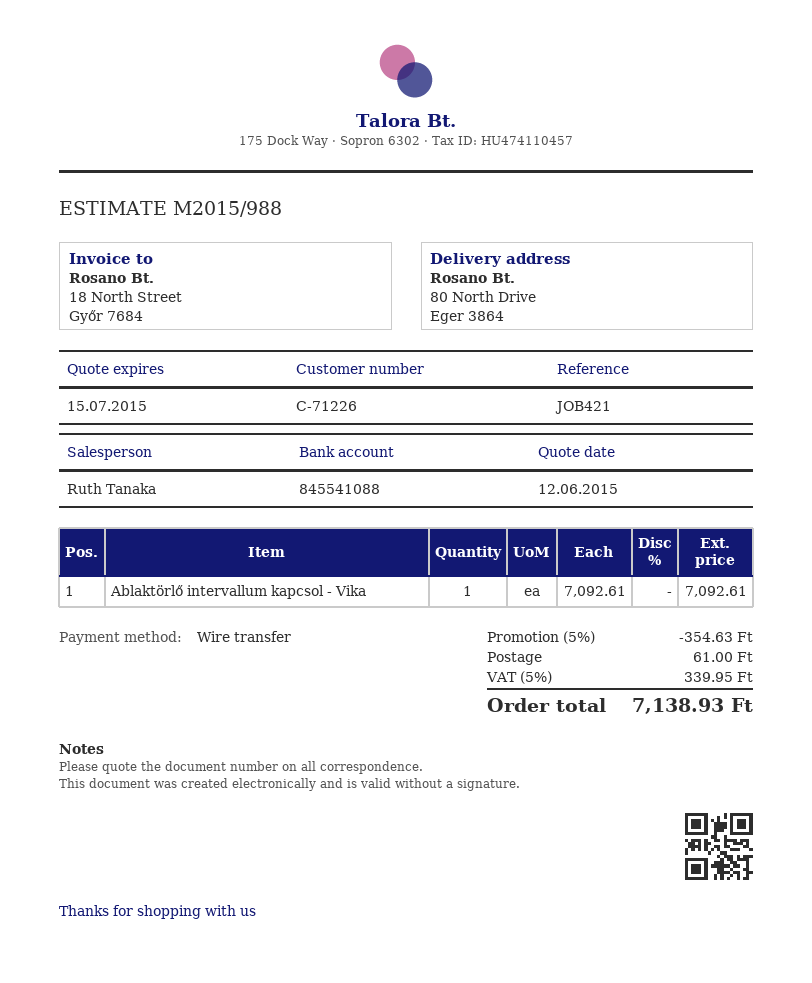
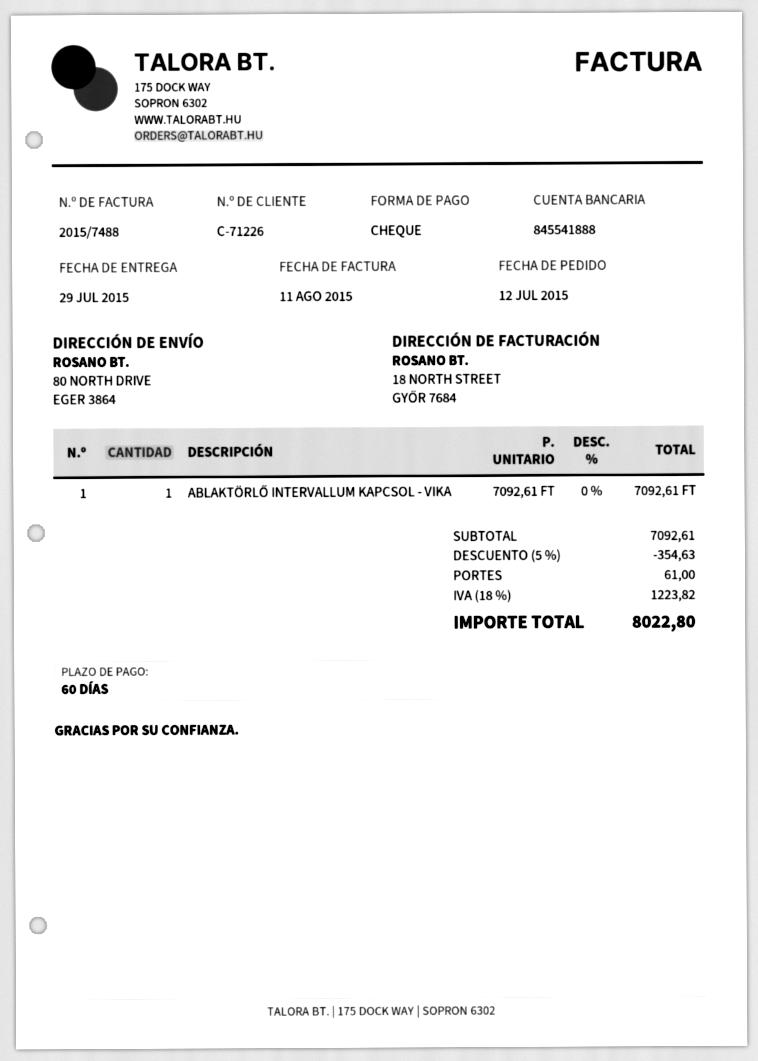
payment method: bank transfer -> cheque
bank account: 845541088 -> 845541888
tax: 5% = 339.95 -> 18% = 1223.82
total: 7138.93 -> 8022.80

